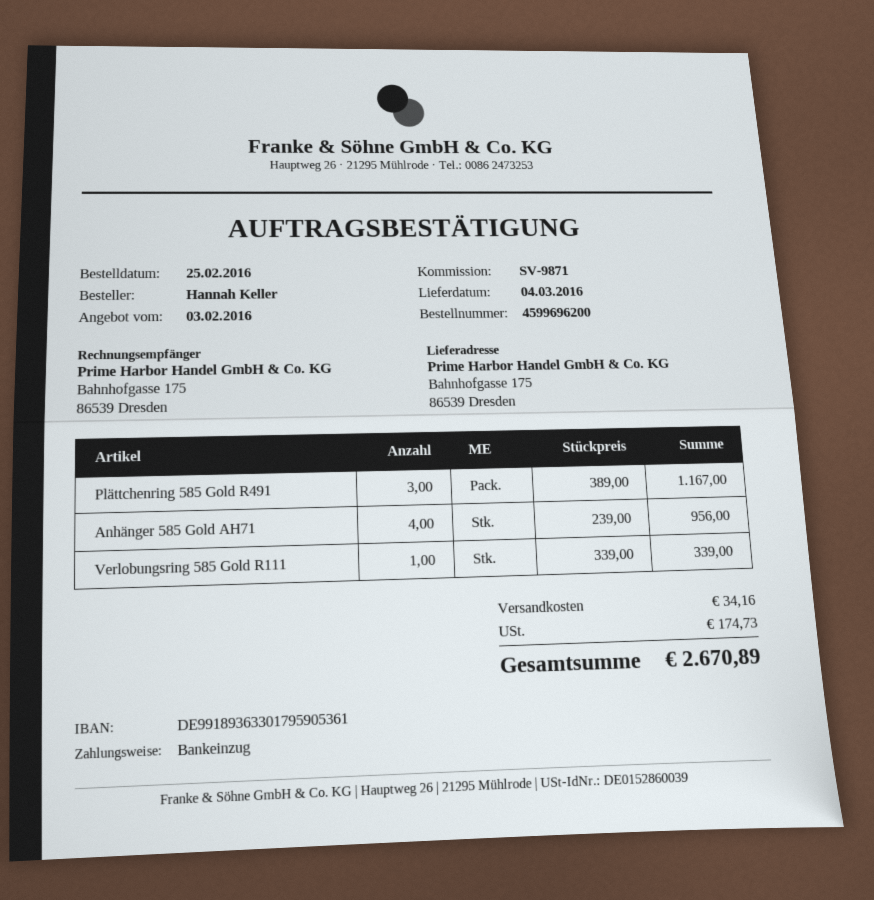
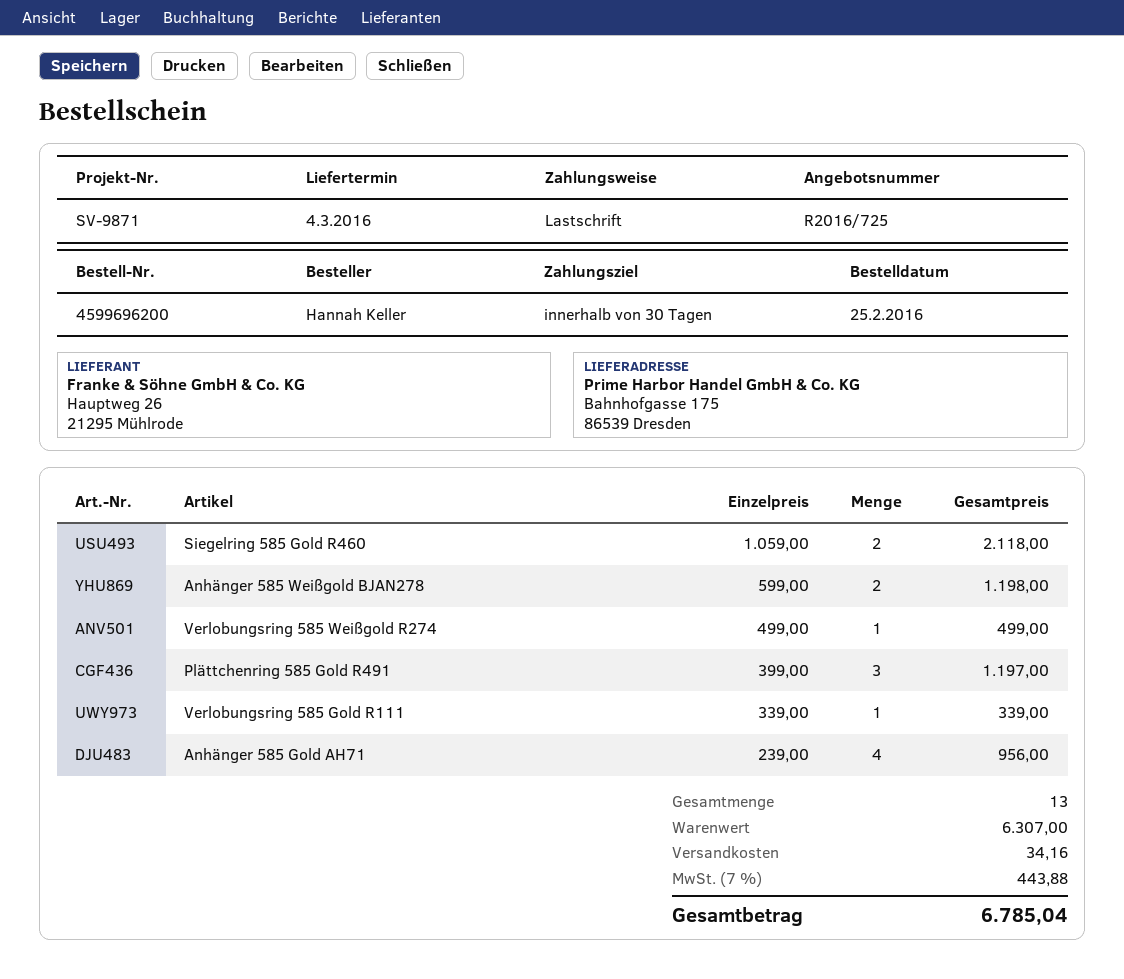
Plättchenring 585 Gold R491: 3 x 389.00 = 1167.00 -> 3 x 399.00 = 1197.00
Siegelring 585 Gold R460: none -> 2 x 1059.00 = 2118.00
Anhänger 585 Weißgold BJAN278: none -> 2 x 599.00 = 1198.00
Verlobungsring 585 Weißgold R274: none -> 1 x 499.00 = 499.00
tax: 174.73 -> 443.88
total: 2670.89 -> 6785.04

